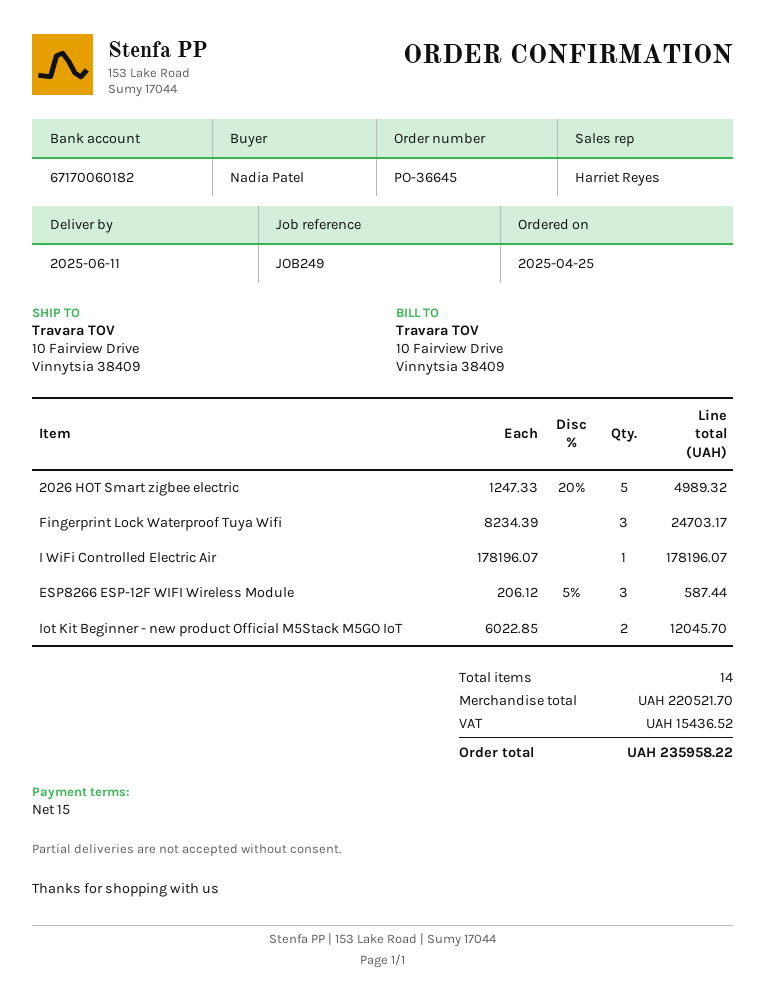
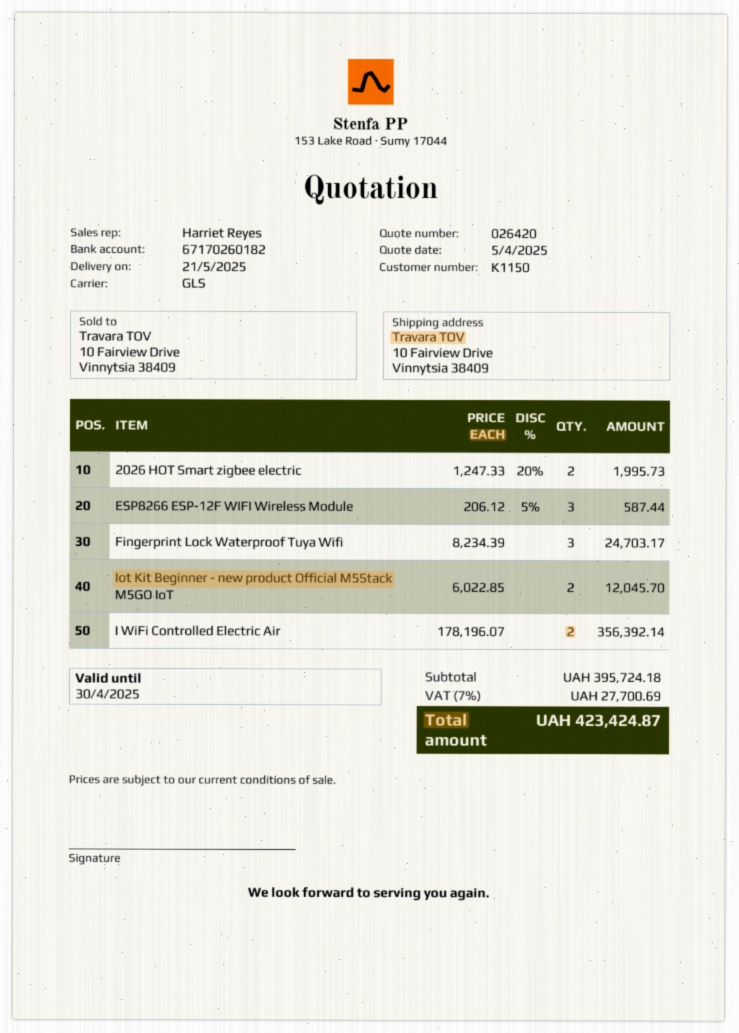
delivery date: 2025-06-11 -> 2025-05-21
bank account: 67170060182 -> 67170260182
2026 HOT Smart zigbee electric: 5 x 1247.33 - 20% = 4989.32 -> 2 x 1247.33 - 20% = 1995.73
I WiFi Controlled Electric Air: 1 x 178196.07 = 178196.07 -> 2 x 178196.07 = 356392.14
subtotal: 220521.70 -> 395724.18
tax: 15436.52 -> 27700.69
total: 235958.22 -> 423424.87

